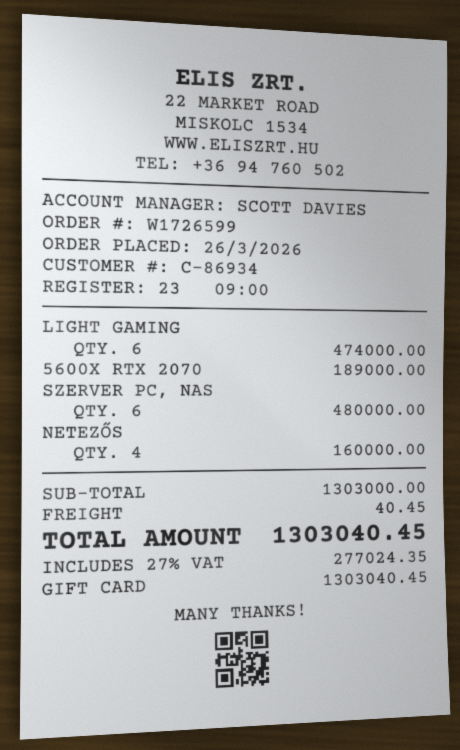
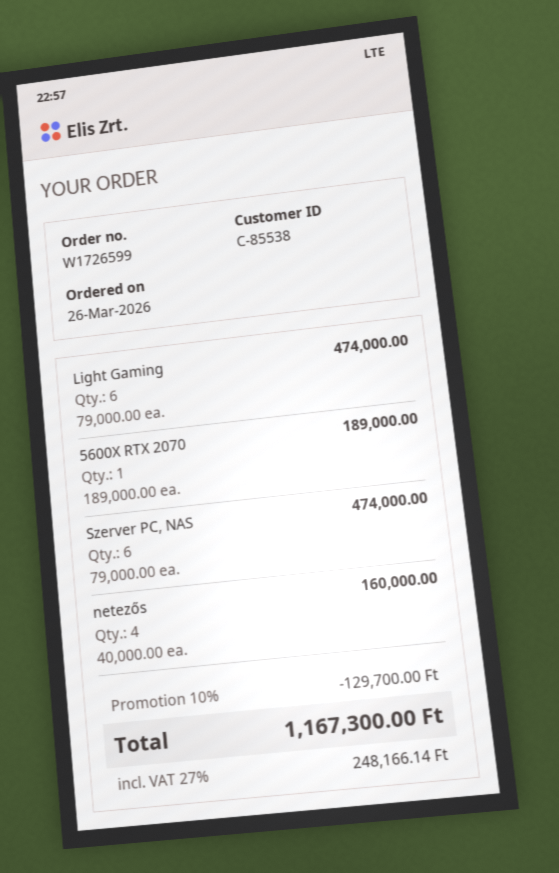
customer number: C-86934 -> C-85538
SZERVER PC, NAS: 6 for 480000.00 -> 6 for 474000.00
discount: none -> 10% = 129700.00
shipping: 40.45 -> none
tax: 27% = 277024.35 -> 27% = 248166.14
total: 1303040.45 -> 1167300.00

